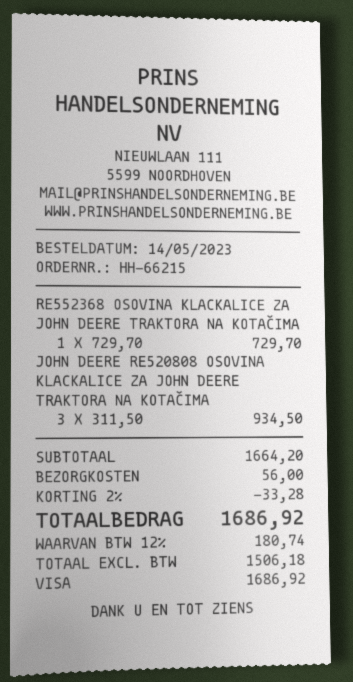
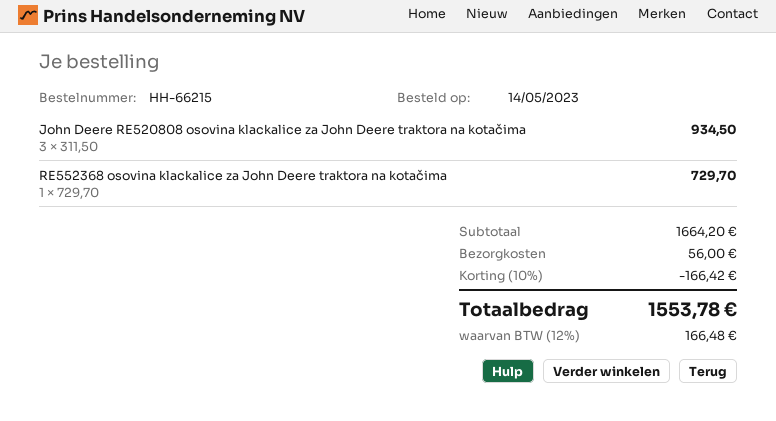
discount: 2% = 33.28 -> 10% = 166.42
tax: 12% = 180.74 -> 12% = 166.48
total: 1686.92 -> 1553.78

